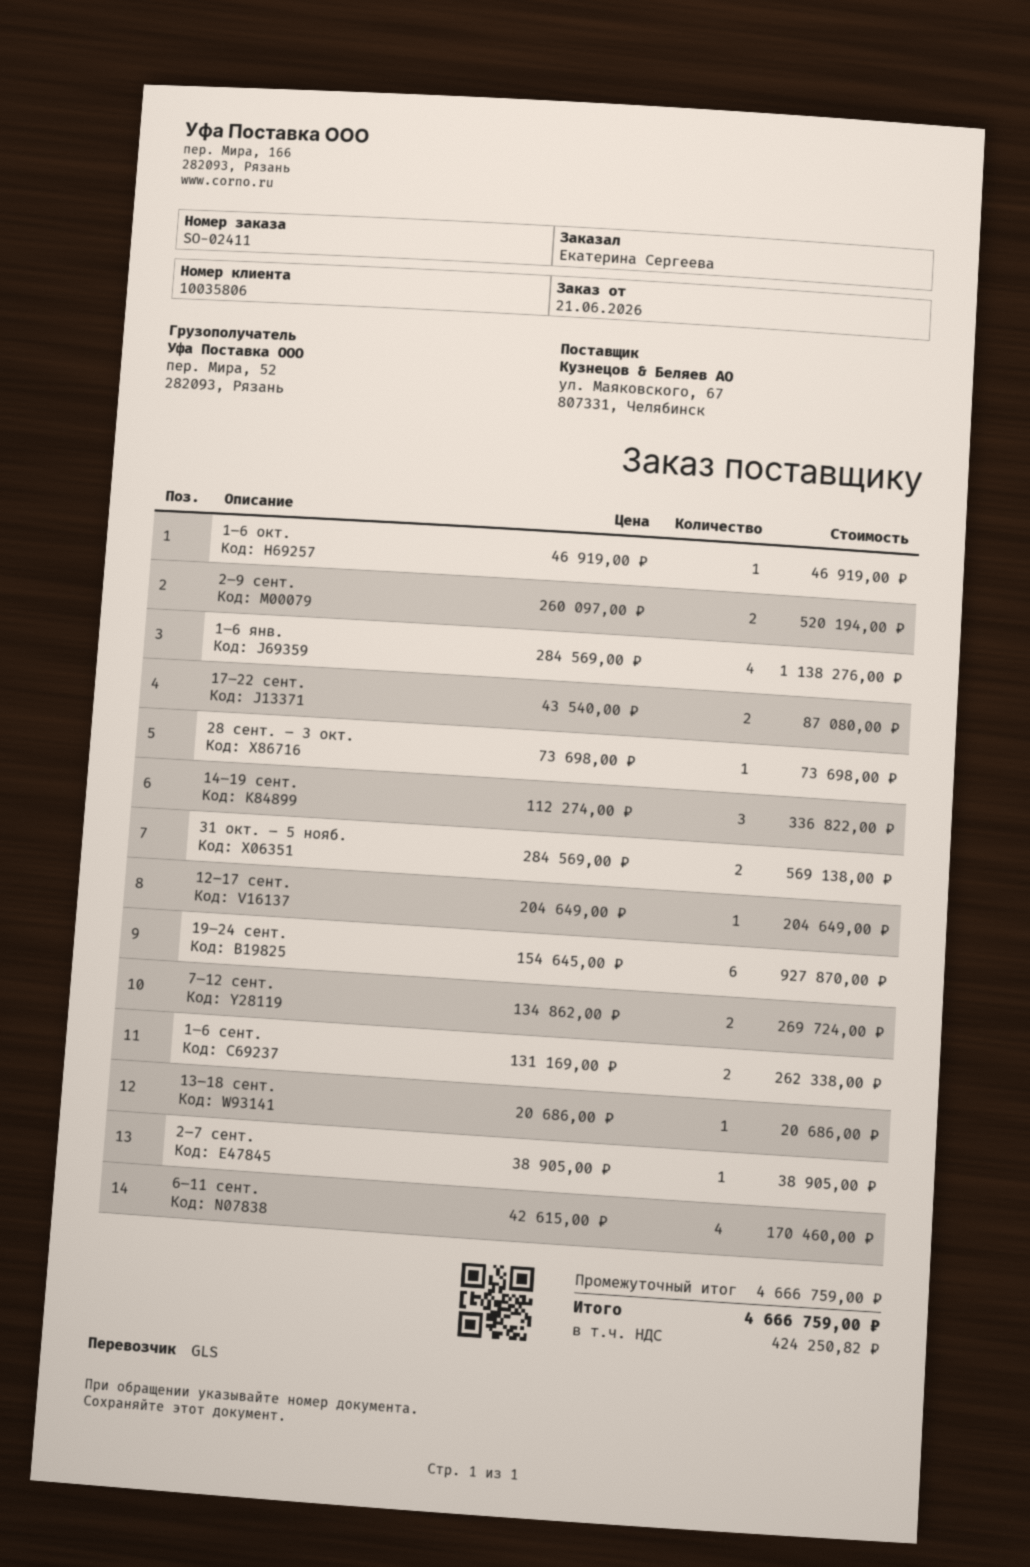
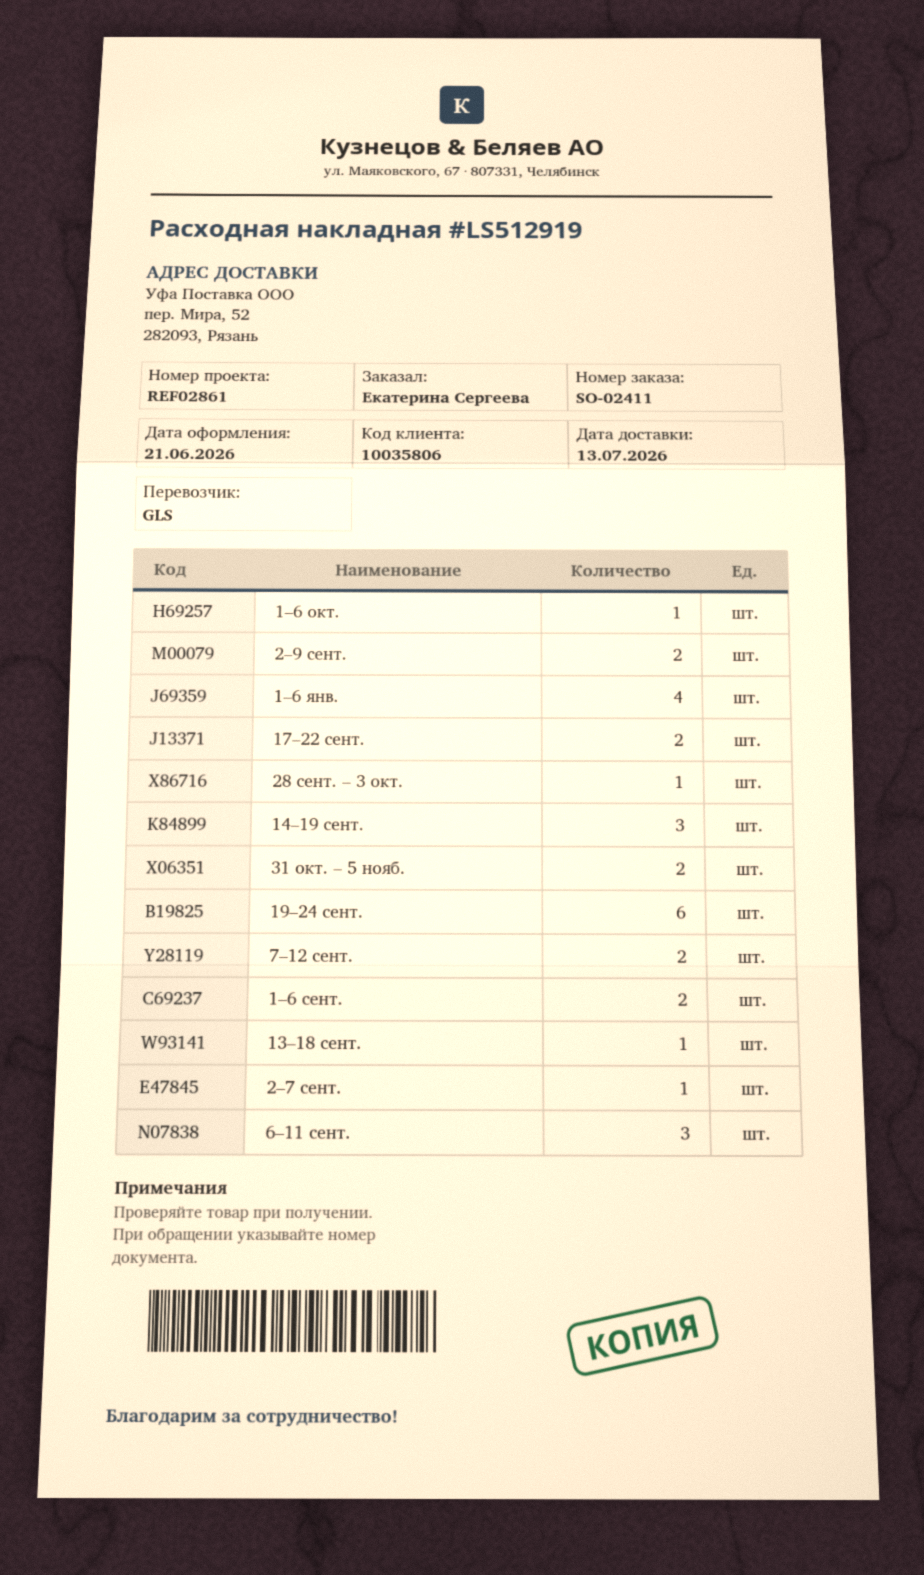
12–17 сент.: 1 -> none
6–11 сент.: 4 -> 3

